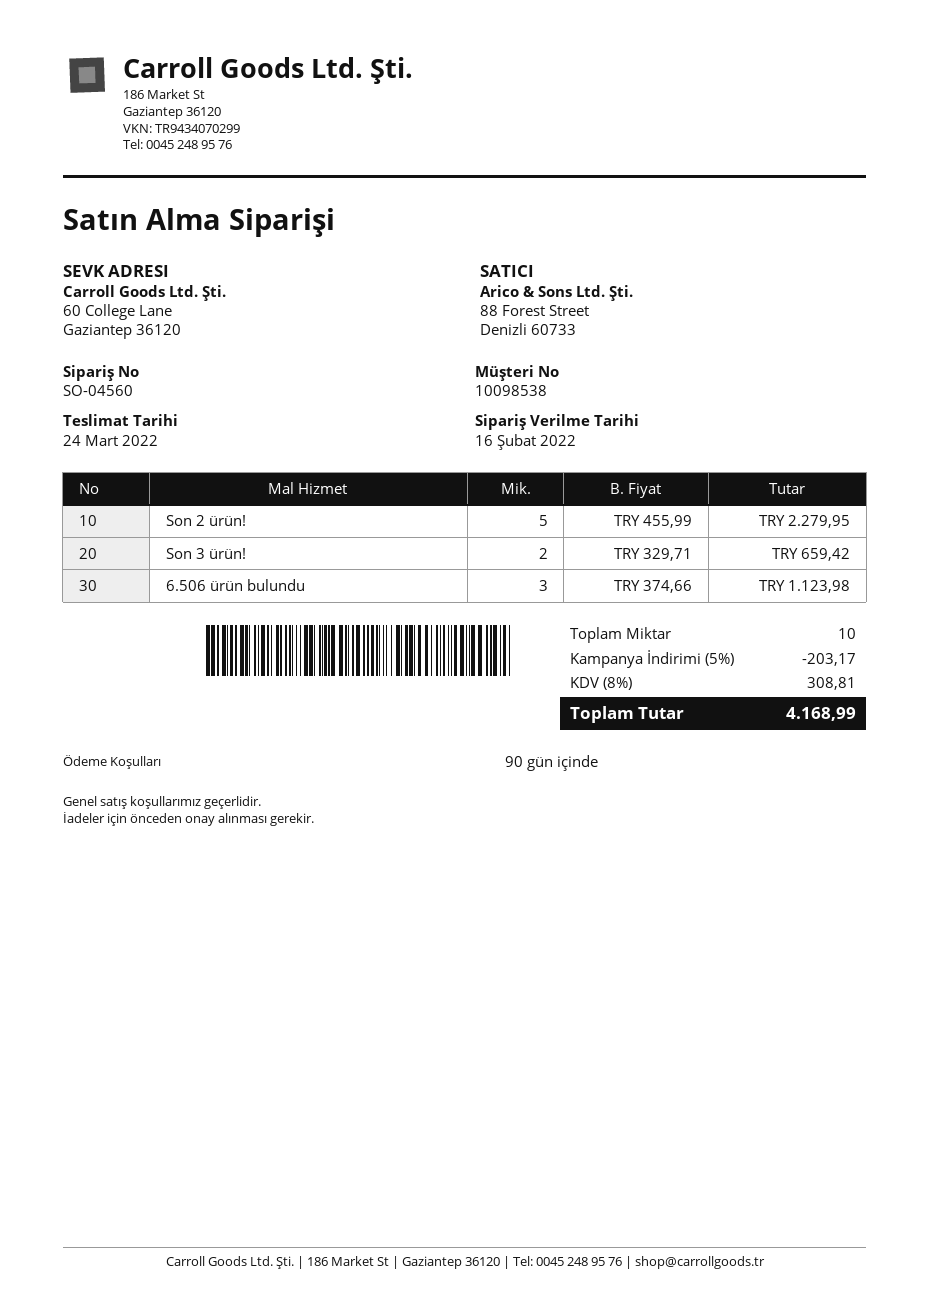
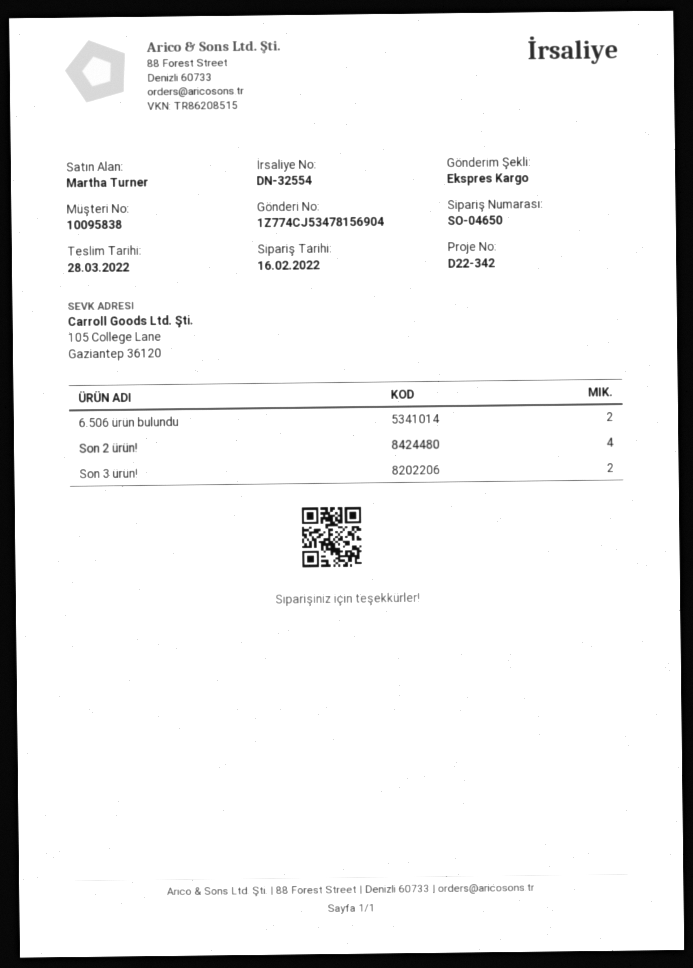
order number: SO-04560 -> SO-04650
delivery date: 2022-03-24 -> 2022-03-28
customer number: 10098538 -> 10095838
ship to: 60 College Lane, Gaziantep 36120 -> 105 College Lane, Gaziantep 36120
Son 2 ürün!: 5 -> 4
6.506 ürün bulundu: 3 -> 2

